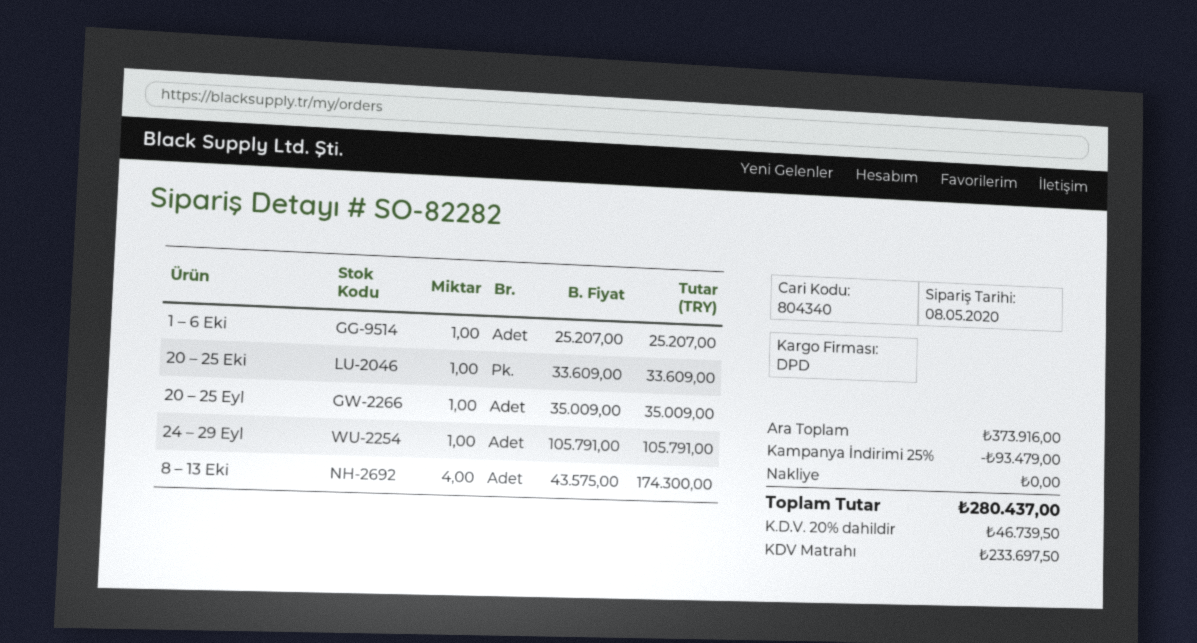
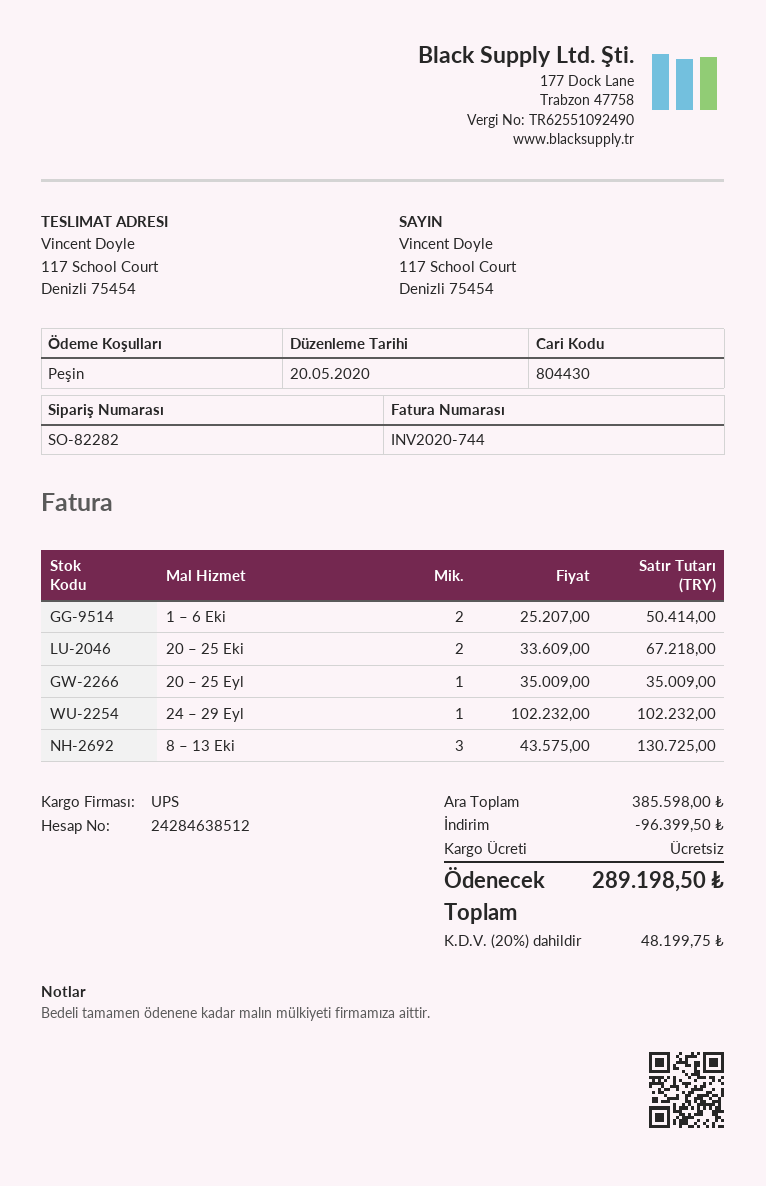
customer number: 804340 -> 804430
shipping method: DPD -> UPS
1 – 6 Eki: 1 x 25207.00 = 25207.00 -> 2 x 25207.00 = 50414.00
20 – 25 Eki: 1 x 33609.00 = 33609.00 -> 2 x 33609.00 = 67218.00
24 – 29 Eyl: 1 x 105791.00 = 105791.00 -> 1 x 102232.00 = 102232.00
8 – 13 Eki: 4 x 43575.00 = 174300.00 -> 3 x 43575.00 = 130725.00
subtotal: 373916.00 -> 385598.00
discount: 93479.00 -> 96399.50
tax: 20% = 46739.50 -> 20% = 48199.75
total: 280437.00 -> 289198.50

